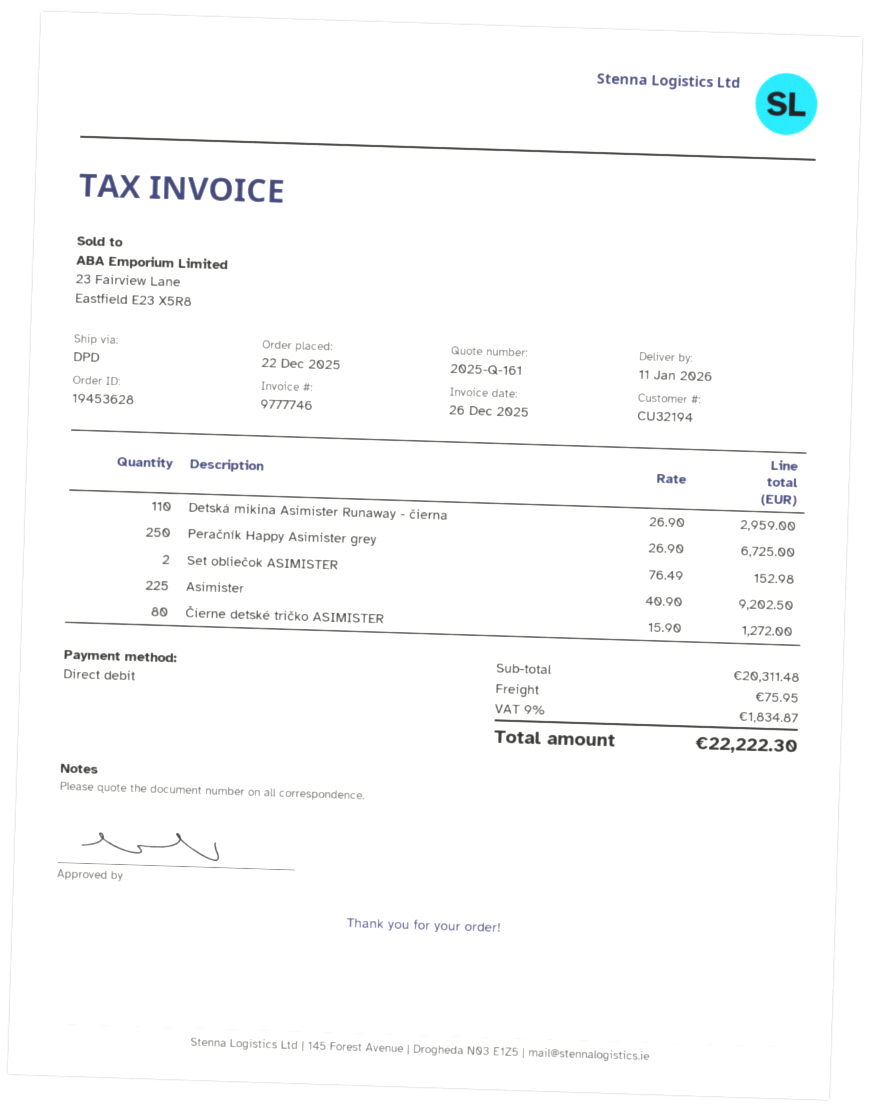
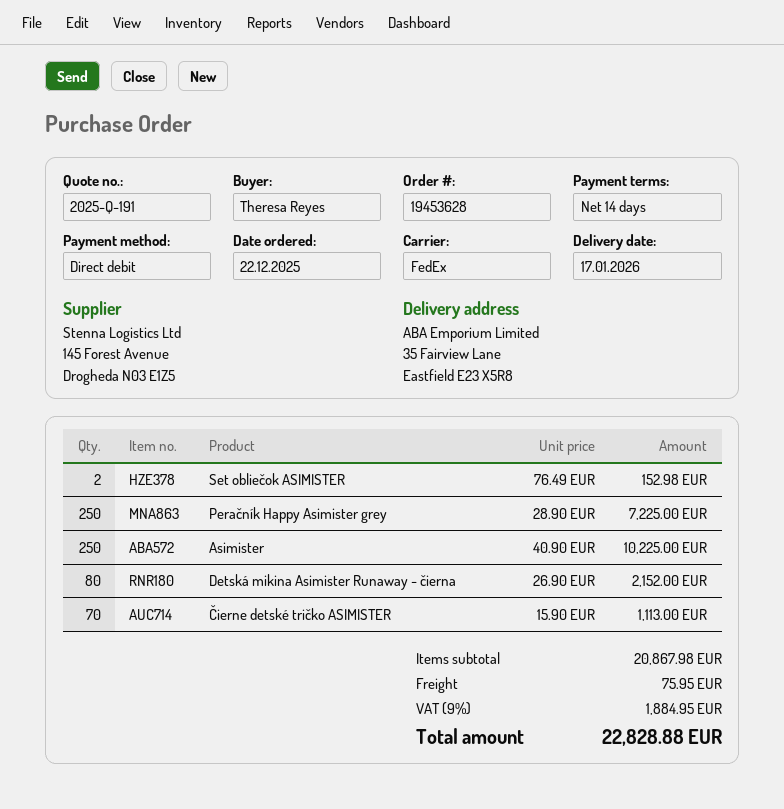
quote number: 2025-Q-161 -> 2025-Q-191
delivery date: 2026-01-11 -> 2026-01-17
shipping method: DPD -> FedEx
Detská mikina Asimister Runaway - čierna: 110 x 26.90 = 2959.00 -> 80 x 26.90 = 2152.00
Peračník Happy Asimister grey: 250 x 26.90 = 6725.00 -> 250 x 28.90 = 7225.00
Asimister: 225 x 40.90 = 9202.50 -> 250 x 40.90 = 10225.00
Čierne detské tričko ASIMISTER: 80 x 15.90 = 1272.00 -> 70 x 15.90 = 1113.00
subtotal: 20311.48 -> 20867.98
tax: 9% = 1834.87 -> 9% = 1884.95
total: 22222.30 -> 22828.88

